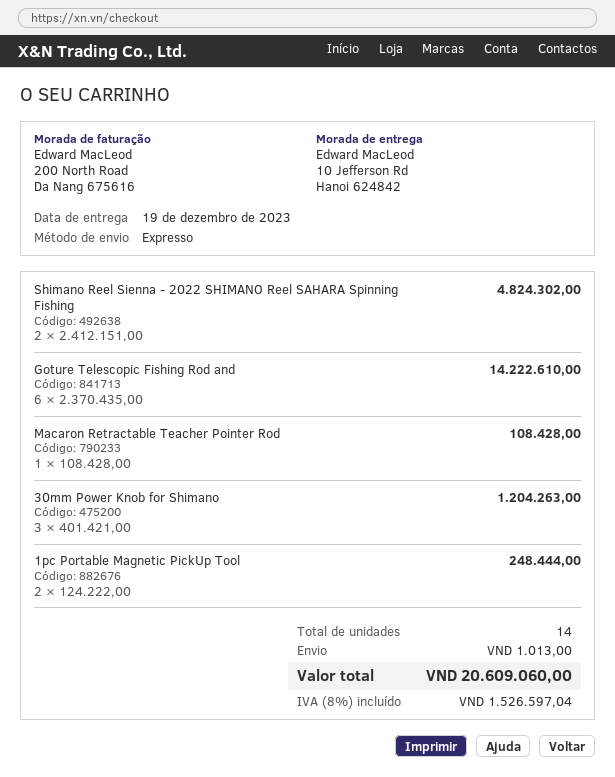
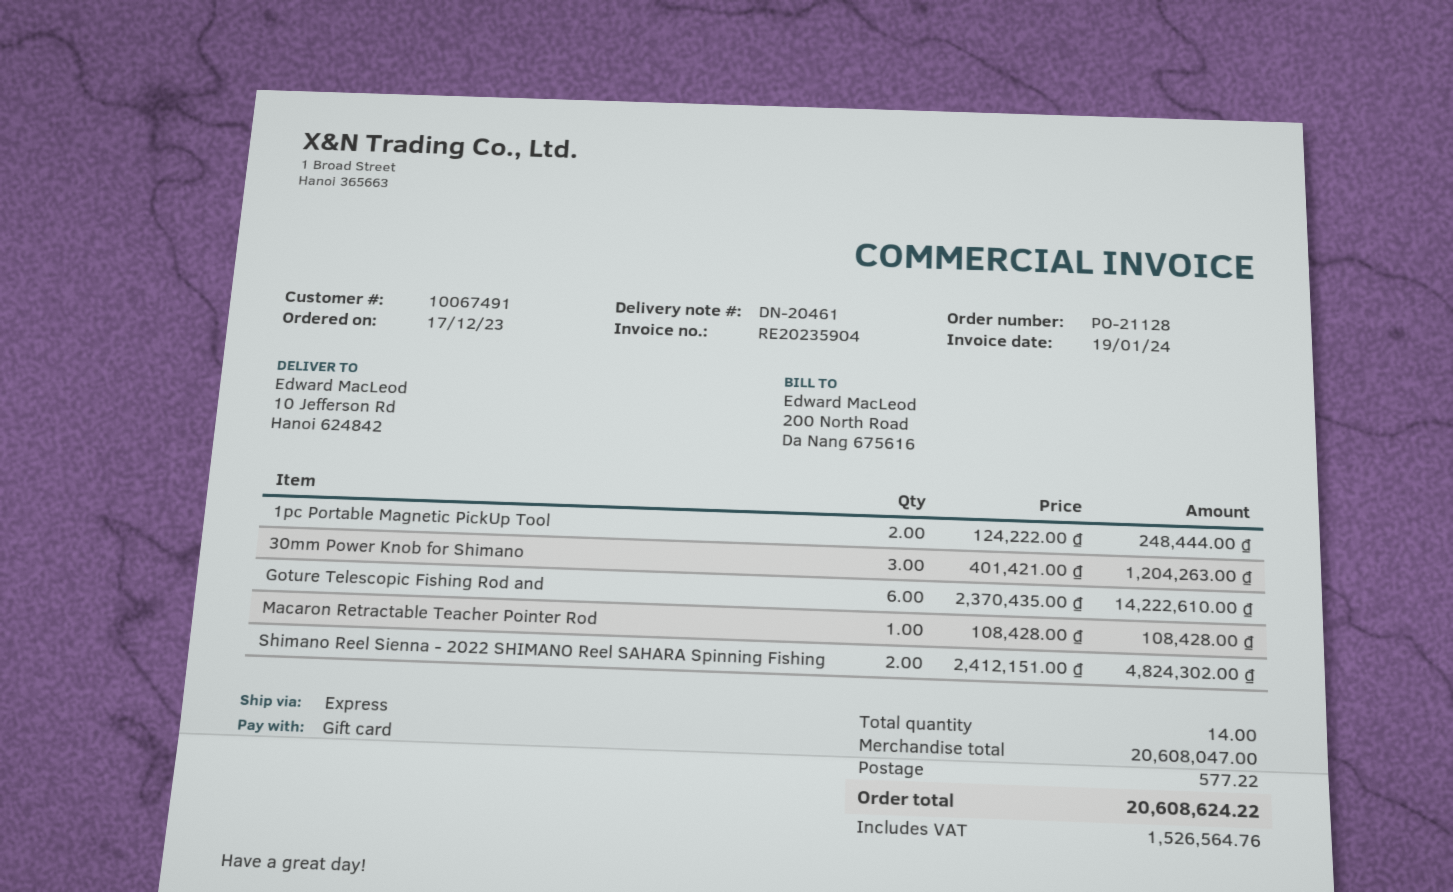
shipping: 1013.00 -> 577.22
tax: 1526597.04 -> 1526564.76
total: 20609060.00 -> 20608624.22

